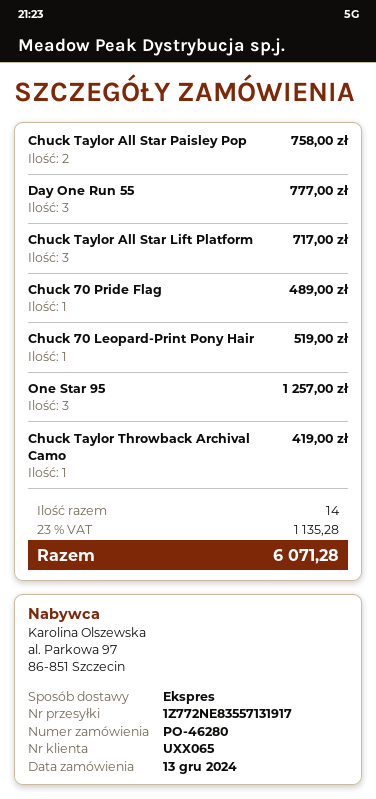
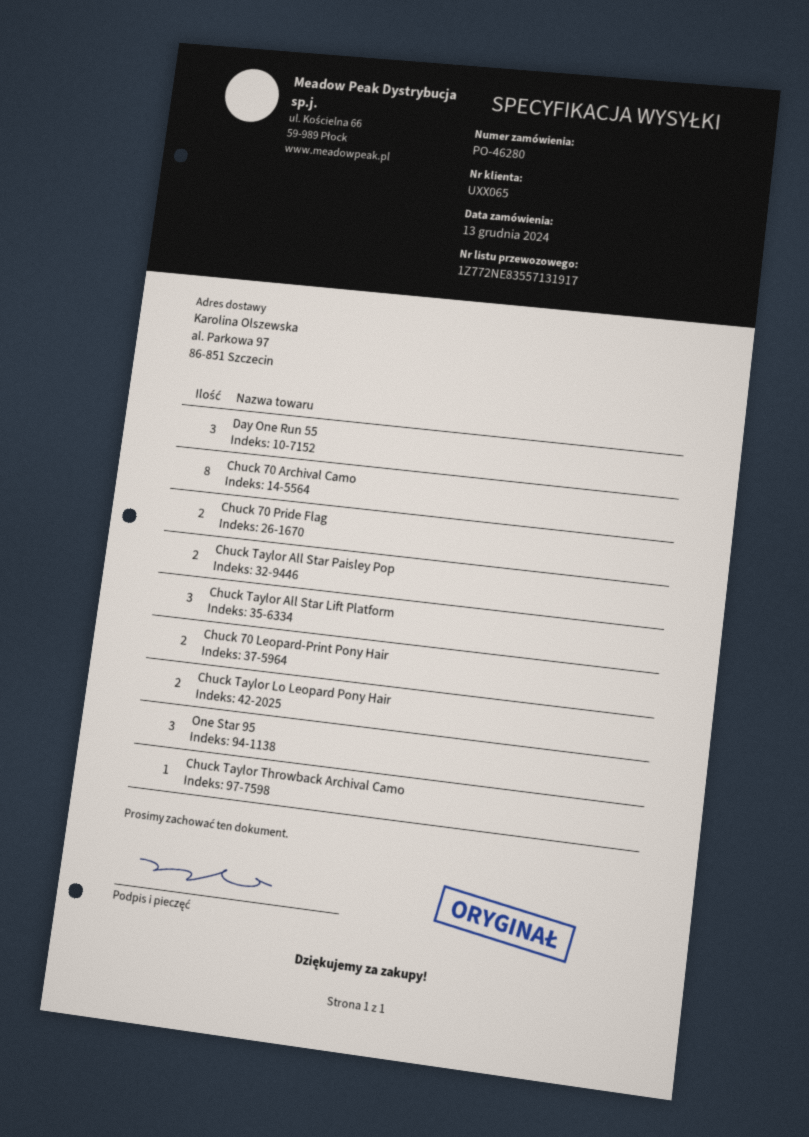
Chuck 70 Pride Flag: 1 -> 2
Chuck 70 Leopard-Print Pony Hair: 1 -> 2
Chuck 70 Archival Camo: none -> 8
Chuck Taylor Lo Leopard Pony Hair: none -> 2

